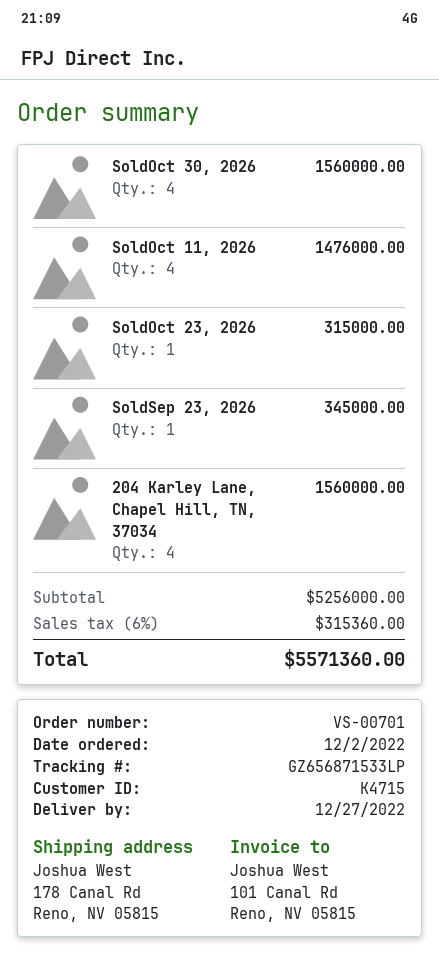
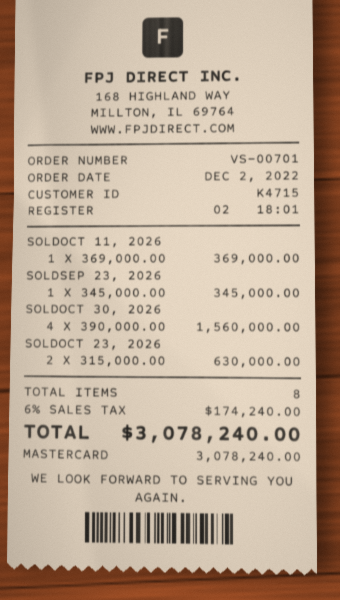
SoldOct 11, 2026: 4 for 1476000.00 -> 1 for 369000.00
SoldOct 23, 2026: 1 for 315000.00 -> 2 for 630000.00
204 Karley Lane, Chapel Hill, TN, 37034: 4 for 1560000.00 -> none
tax: 6% = 315360.00 -> 6% = 174240.00
total: 5571360.00 -> 3078240.00

